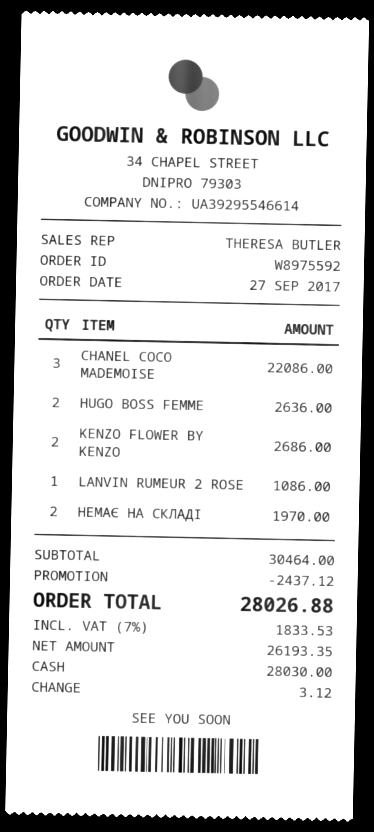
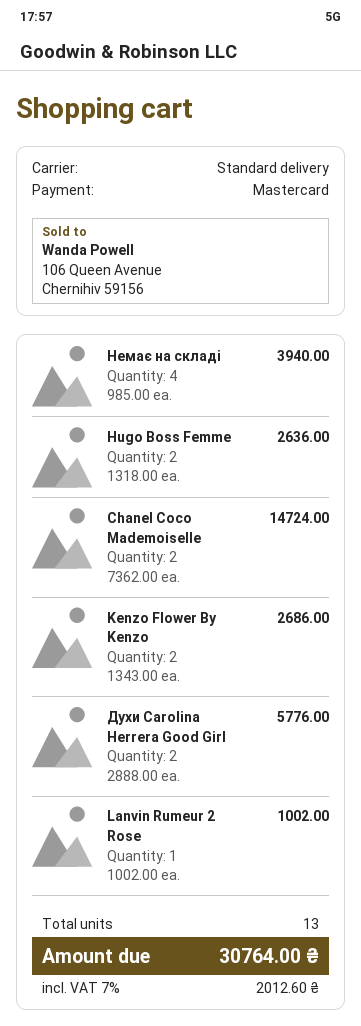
payment method: cash -> Mastercard
CHANEL COCO MADEMOISE: 3 for 22086.00 -> 2 for 14724.00
LANVIN RUMEUR 2 ROSE: 1 for 1086.00 -> 1 for 1002.00
НЕМАЄ НА СКЛАДІ: 2 for 1970.00 -> 4 for 3940.00
Духи Carolina Herrera Good Girl: none -> 2 for 5776.00
discount: 2437.12 -> none
tax: 7% = 1833.53 -> 7% = 2012.60
total: 28026.88 -> 30764.00

